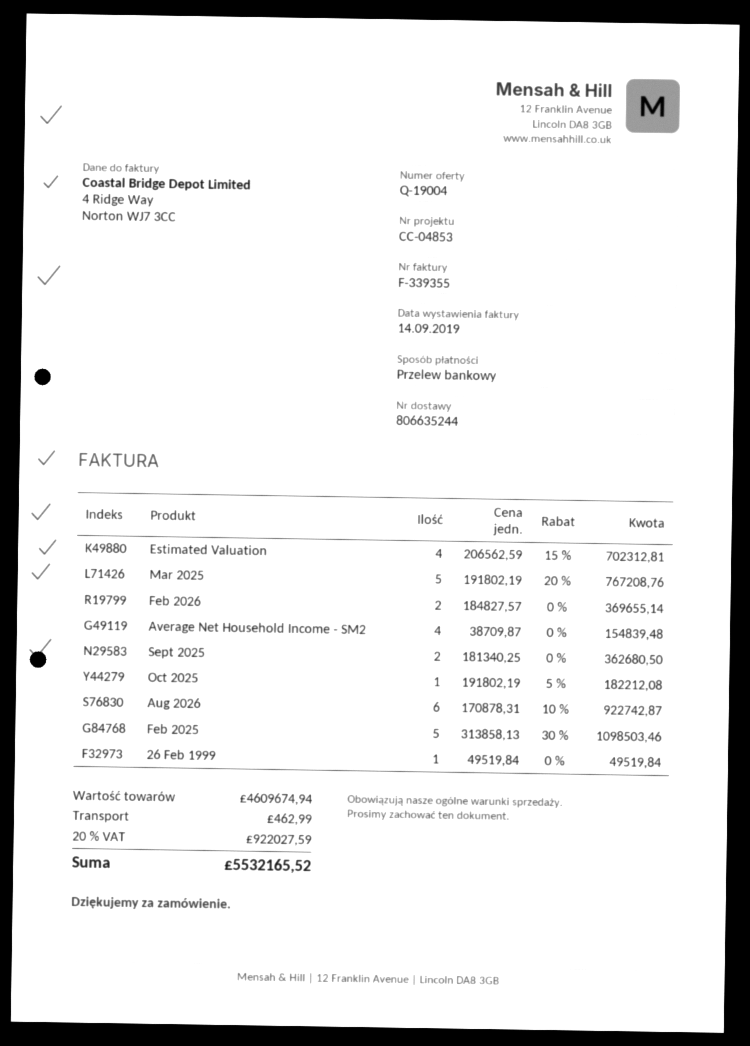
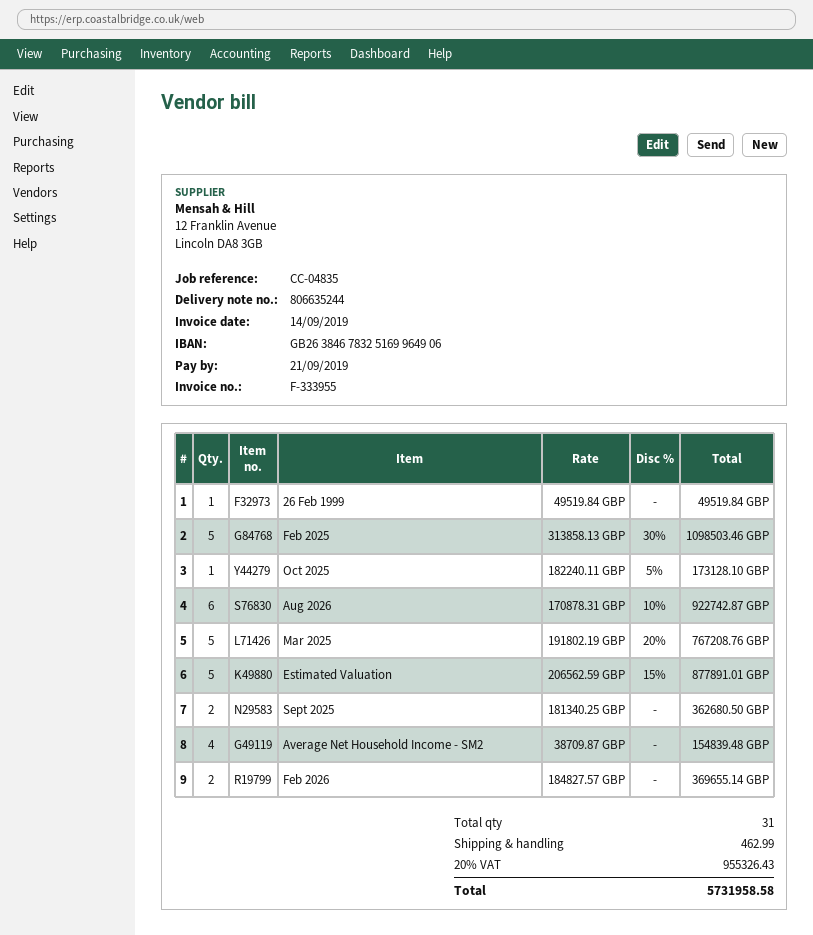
invoice number: F-339355 -> F-333955
reference: CC-04853 -> CC-04835
Estimated Valuation: 4 x 206562.59 - 15% = 702312.81 -> 5 x 206562.59 - 15% = 877891.01
Oct 2025: 1 x 191802.19 - 5% = 182212.08 -> 1 x 182240.11 - 5% = 173128.10
tax: 20% = 922027.59 -> 20% = 955326.43
total: 5532165.52 -> 5731958.58

